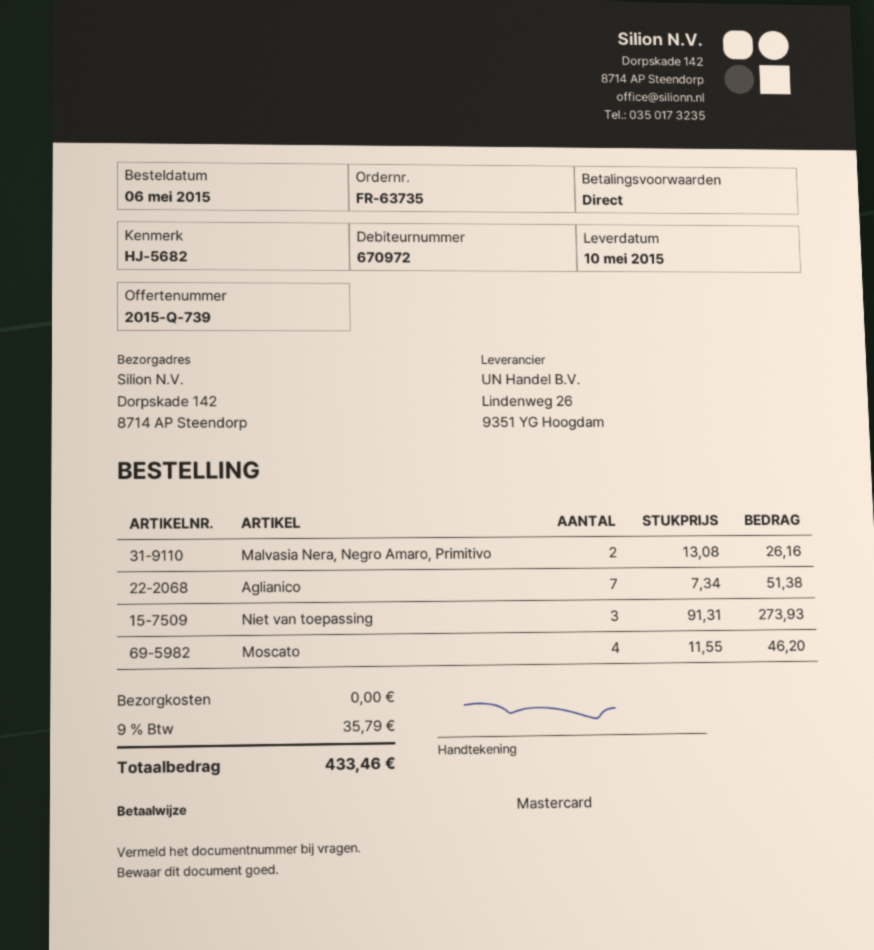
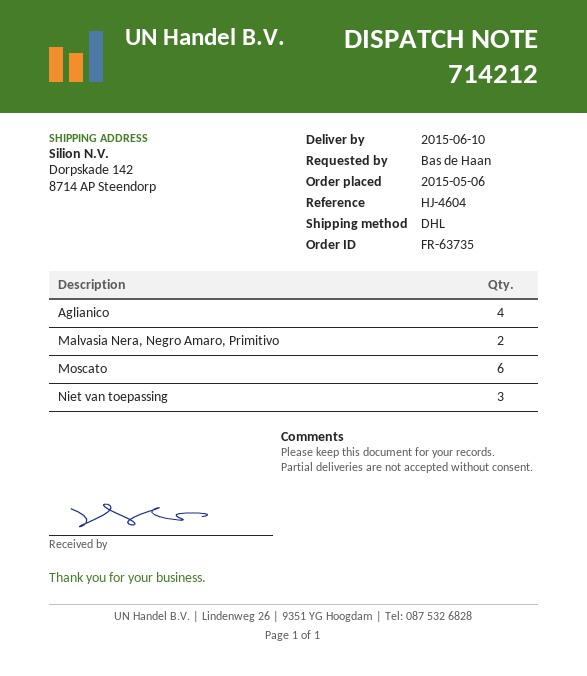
delivery date: 2015-05-10 -> 2015-06-10
reference: HJ-5682 -> HJ-4604
Aglianico: 7 -> 4
Moscato: 4 -> 6

